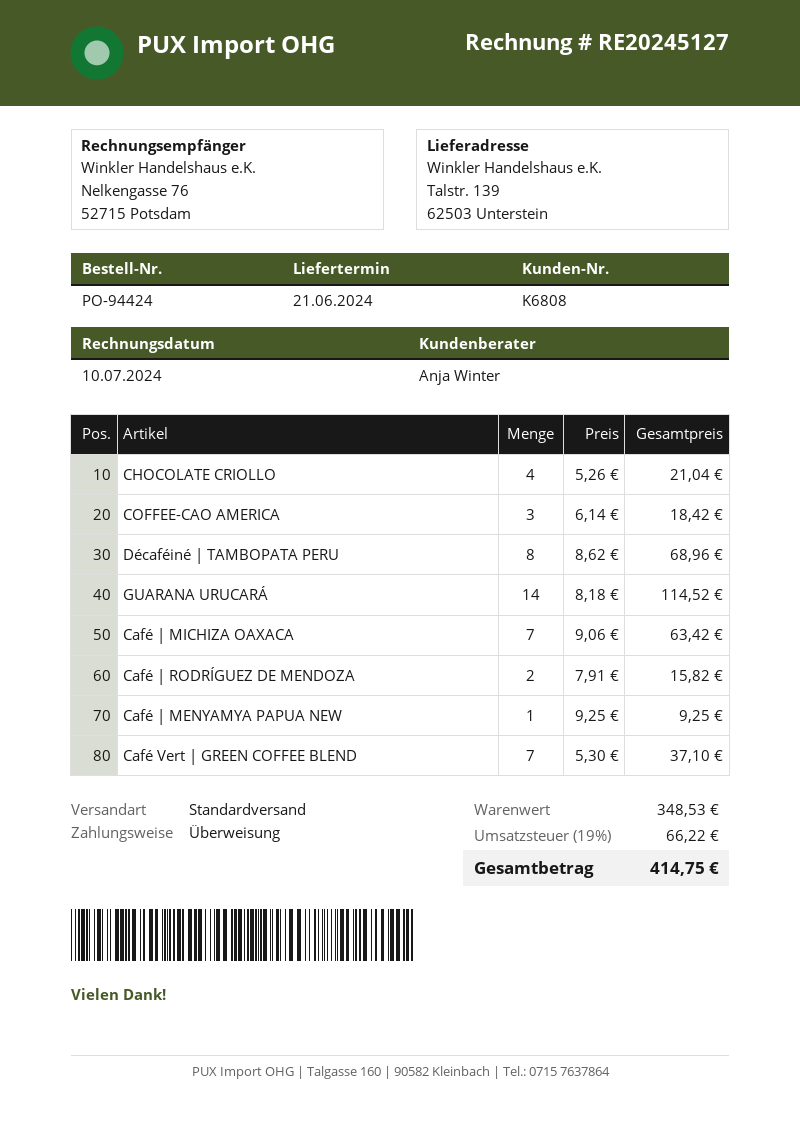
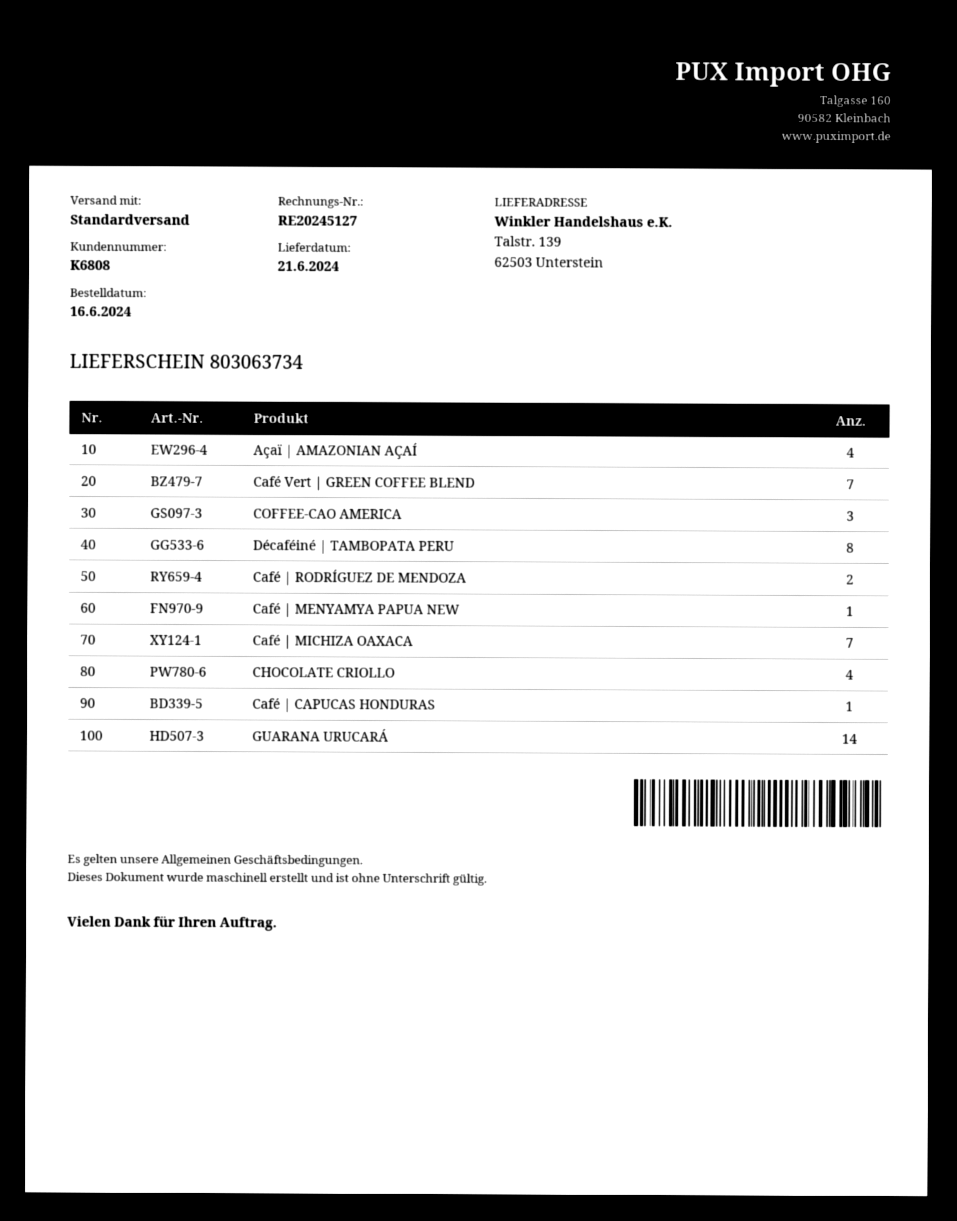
Açaï | AMAZONIAN AÇAÍ: none -> 4
Café | CAPUCAS HONDURAS: none -> 1

